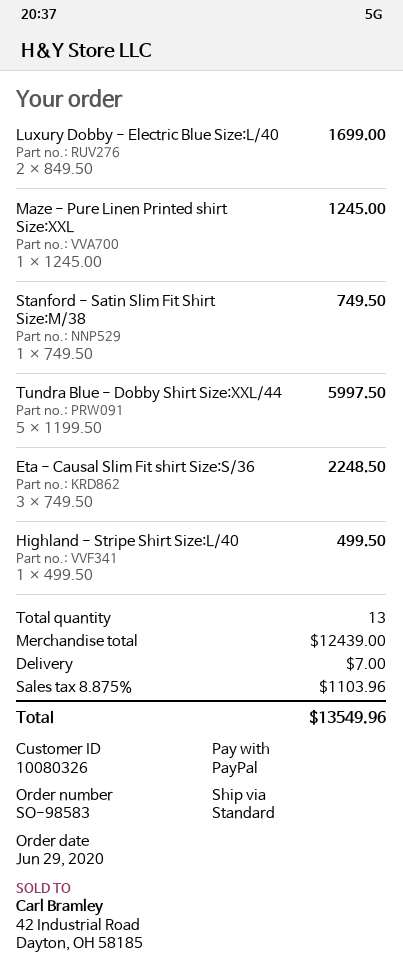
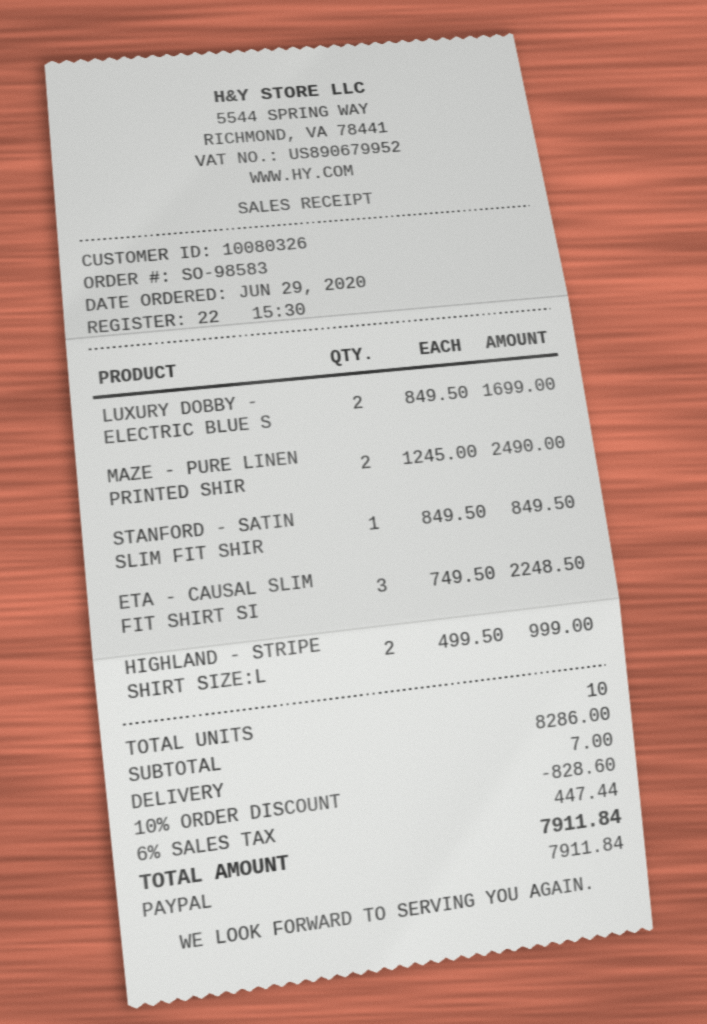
Maze - Pure Linen Printed shirt Size:XXL: 1 x 1245.00 = 1245.00 -> 2 x 1245.00 = 2490.00
Stanford - Satin Slim Fit Shirt Size:M/38: 1 x 749.50 = 749.50 -> 1 x 849.50 = 849.50
Tundra Blue - Dobby Shirt Size:XXL/44: 5 x 1199.50 = 5997.50 -> none
Highland - Stripe Shirt Size:L/40: 1 x 499.50 = 499.50 -> 2 x 499.50 = 999.00
total quantity: 13 -> 10
subtotal: 12439.00 -> 8286.00
discount: none -> 10% = 828.60
tax: 8.875% = 1103.96 -> 6% = 447.44
total: 13549.96 -> 7911.84

